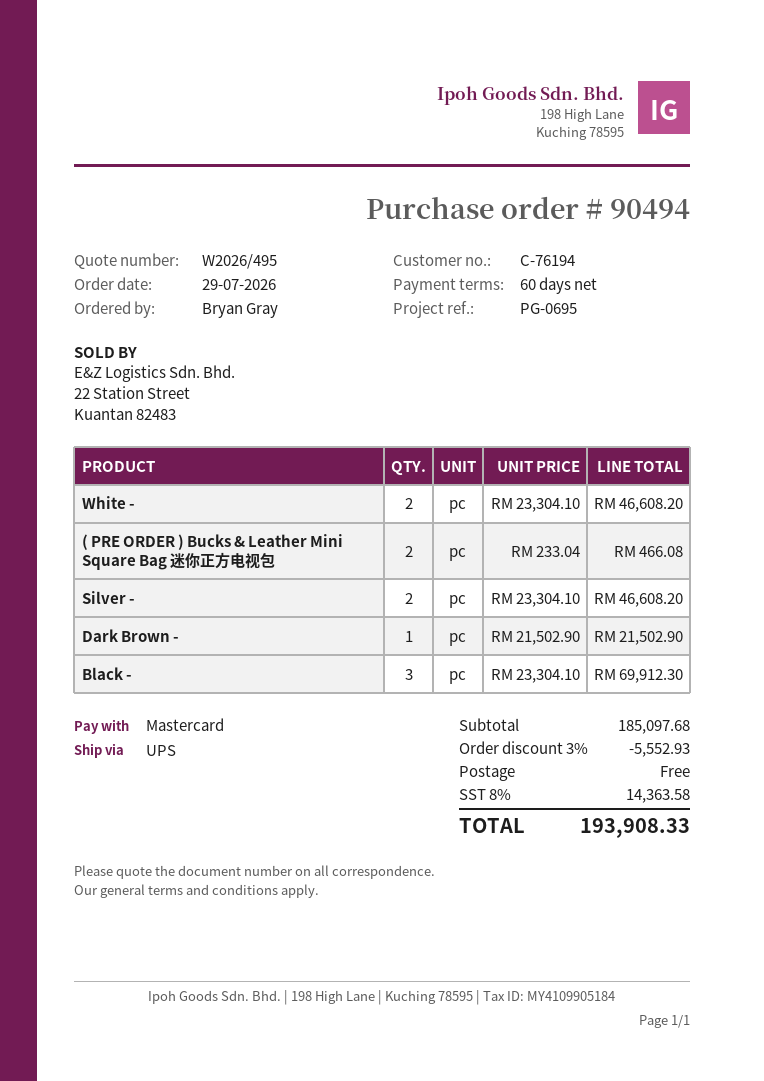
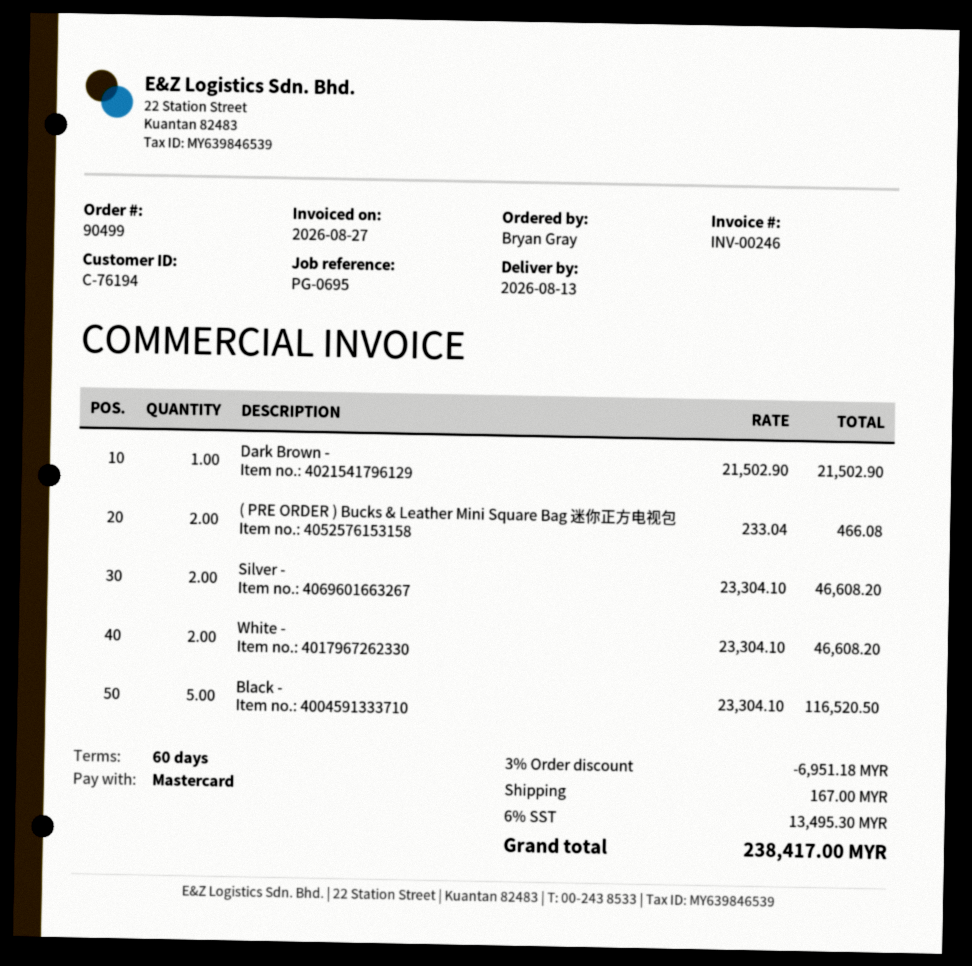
order number: 90494 -> 90499
Black -: 3 x 23304.10 = 69912.30 -> 5 x 23304.10 = 116520.50
discount: 3% = 5552.93 -> 3% = 6951.18
shipping: 0.00 -> 167.00
tax: 8% = 14363.58 -> 6% = 13495.30
total: 193908.33 -> 238417.00

